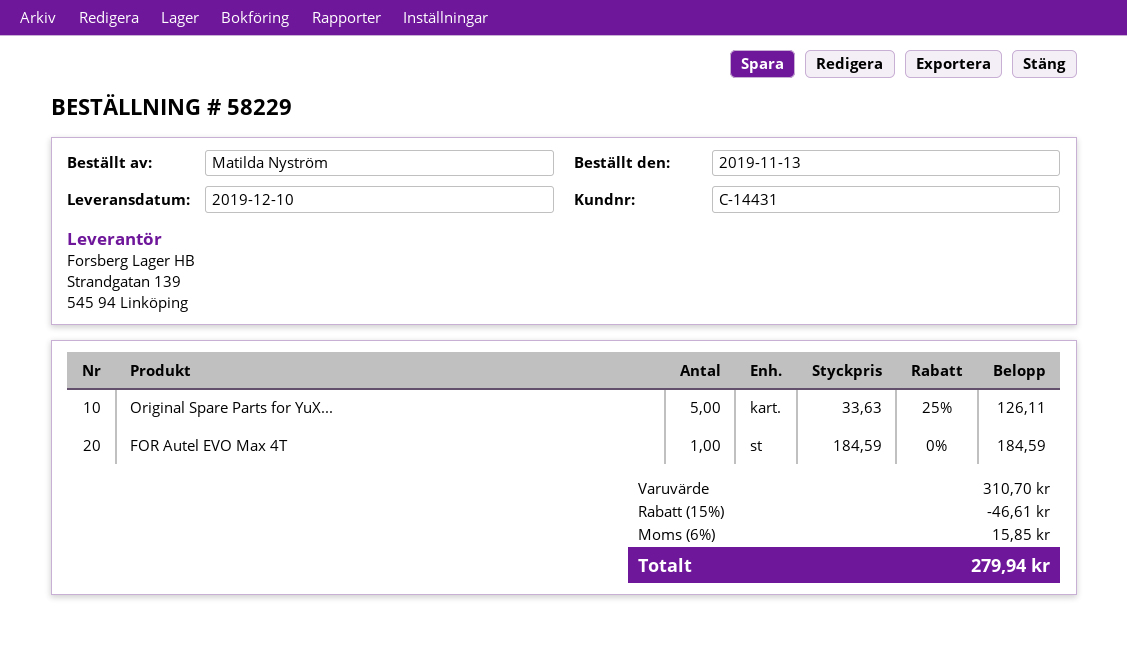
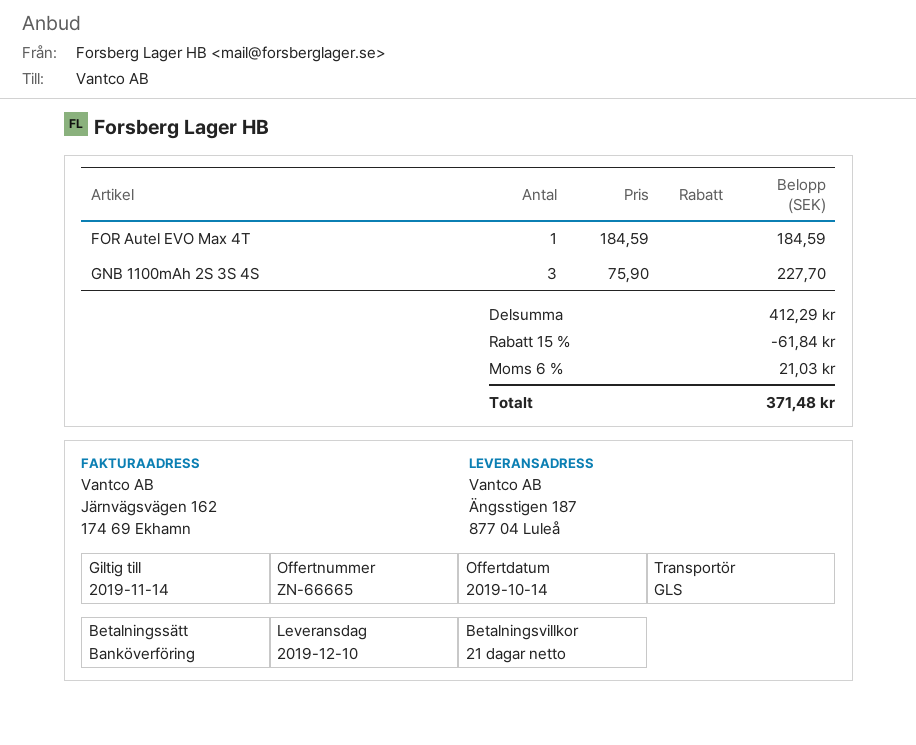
Original Spare Parts for YuX...: 5 x 33.63 - 25% = 126.11 -> none
GNB 1100mAh 2S 3S 4S: none -> 3 x 75.90 = 227.70
subtotal: 310.70 -> 412.29
discount: 15% = 46.61 -> 15% = 61.84
tax: 6% = 15.85 -> 6% = 21.03
total: 279.94 -> 371.48

